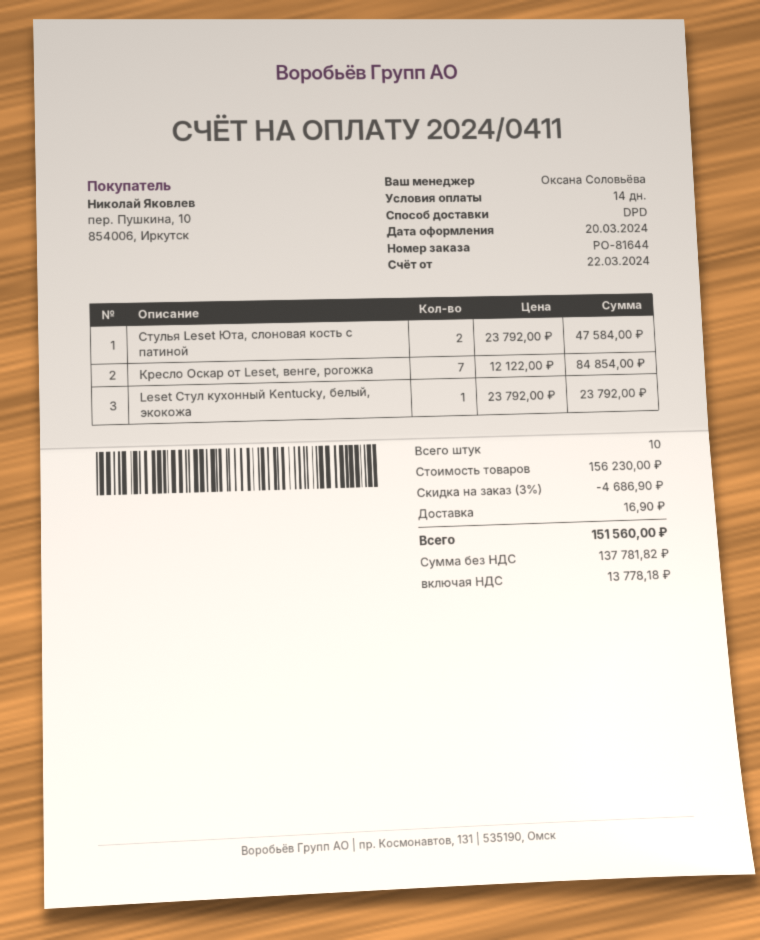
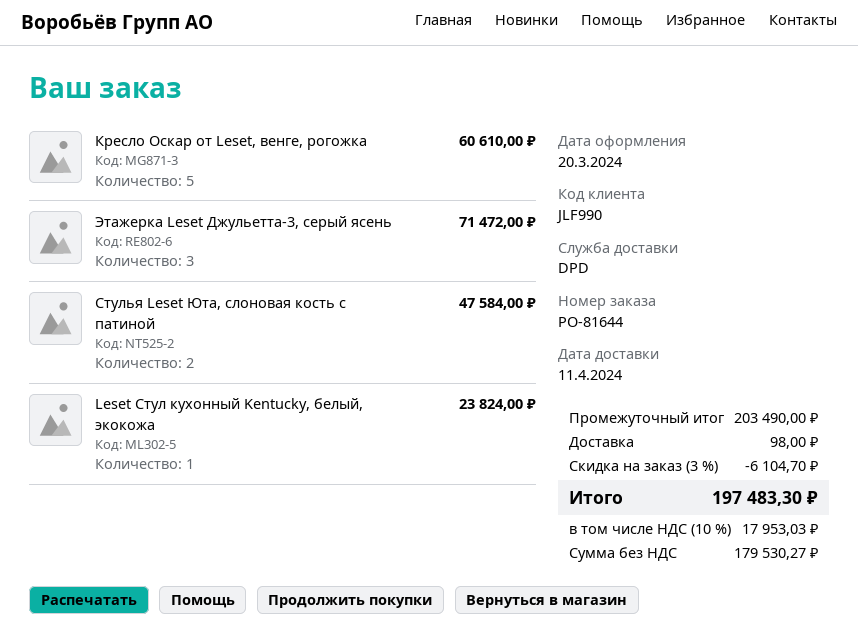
Кресло Оскар от Leset, венге, рогожка: 7 for 84854.00 -> 5 for 60610.00
Leset Стул кухонный Kentucky, белый, экокожа: 1 for 23792.00 -> 1 for 23824.00
Этажерка Leset Джульетта-3, серый ясень: none -> 3 for 71472.00
subtotal: 156230.00 -> 203490.00
discount: 3% = 4686.90 -> 3% = 6104.70
shipping: 16.90 -> 98.00
net: 137781.82 -> 179530.27
tax: 13778.18 -> 17953.03
total: 151560.00 -> 197483.30

